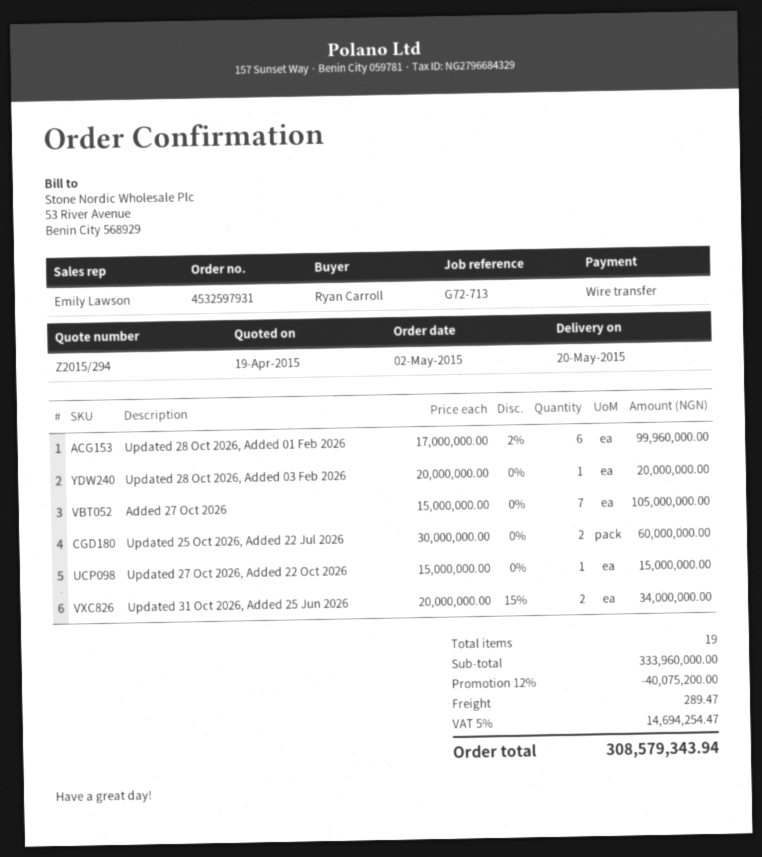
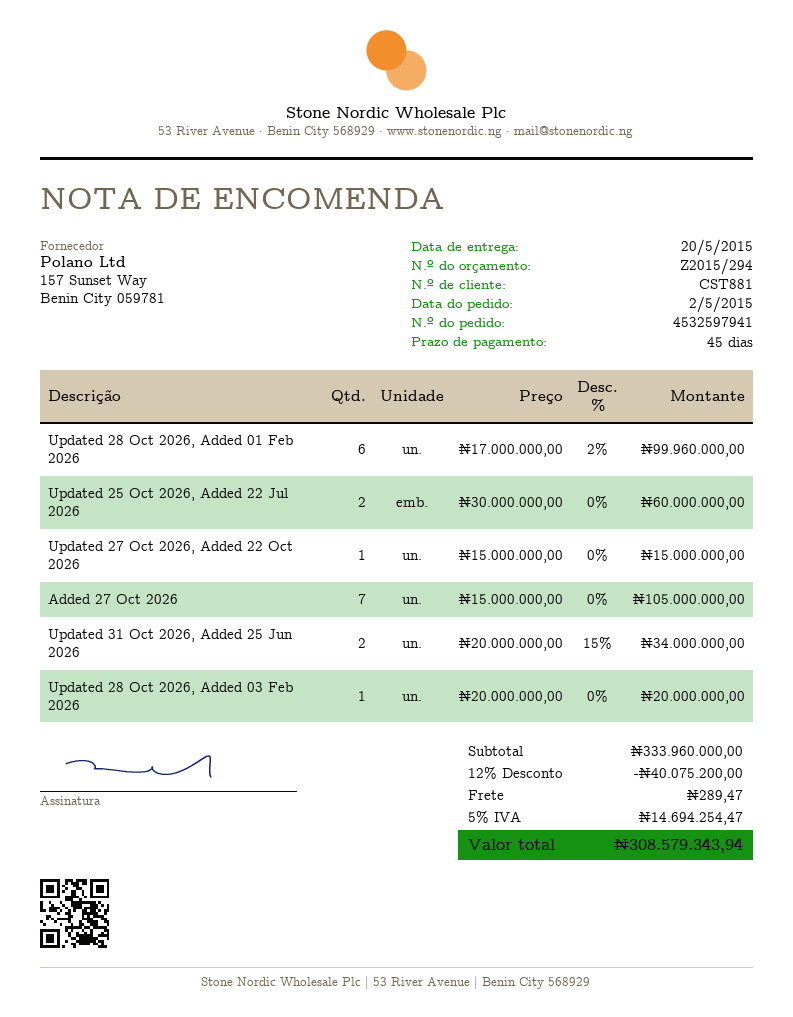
order number: 4532597931 -> 4532597941

